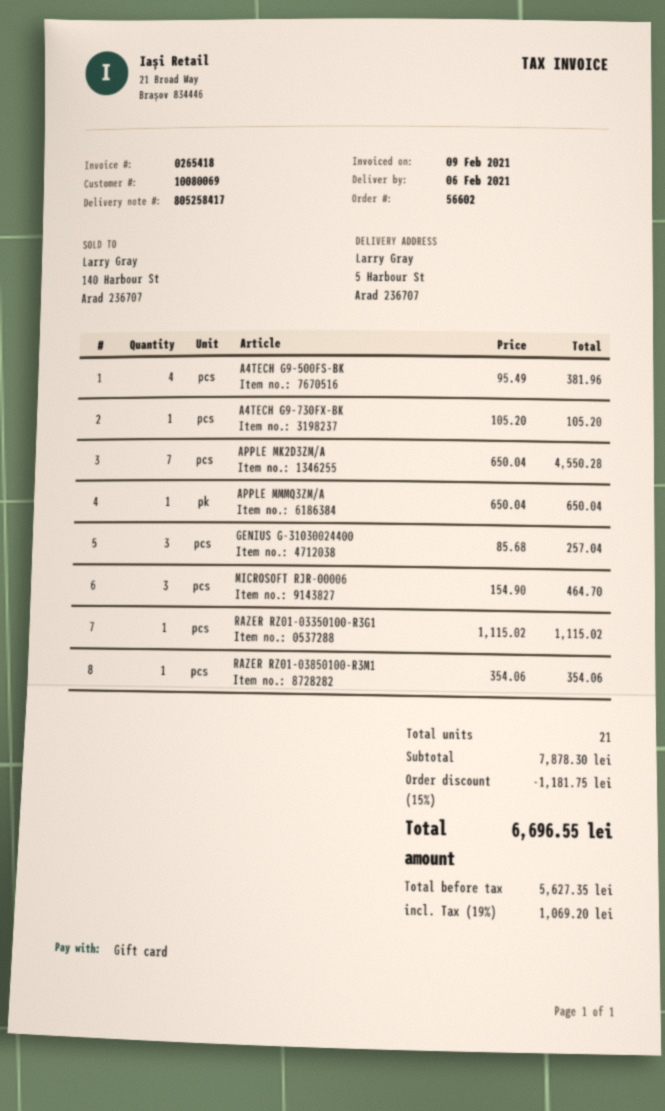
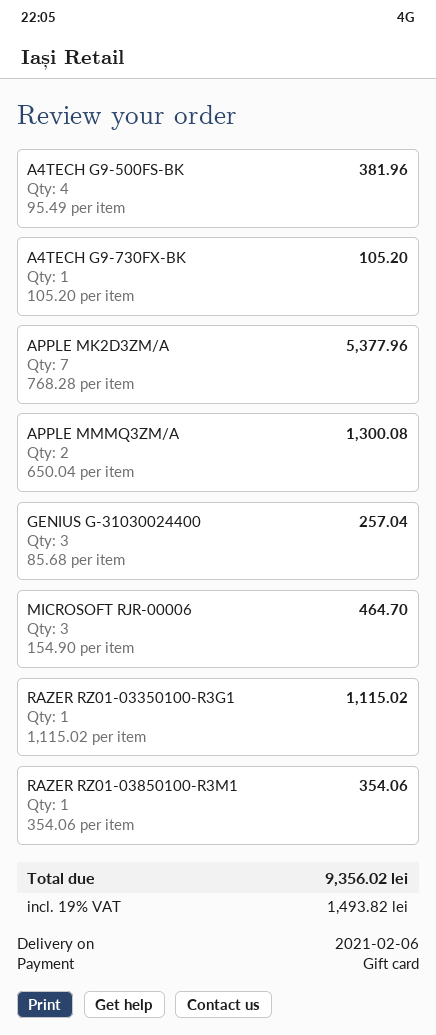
APPLE MK2D3ZM/A: 7 x 650.04 = 4550.28 -> 7 x 768.28 = 5377.96
APPLE MMMQ3ZM/A: 1 x 650.04 = 650.04 -> 2 x 650.04 = 1300.08
discount: 15% = 1181.75 -> none
tax: 19% = 1069.20 -> 19% = 1493.82
total: 6696.55 -> 9356.02

